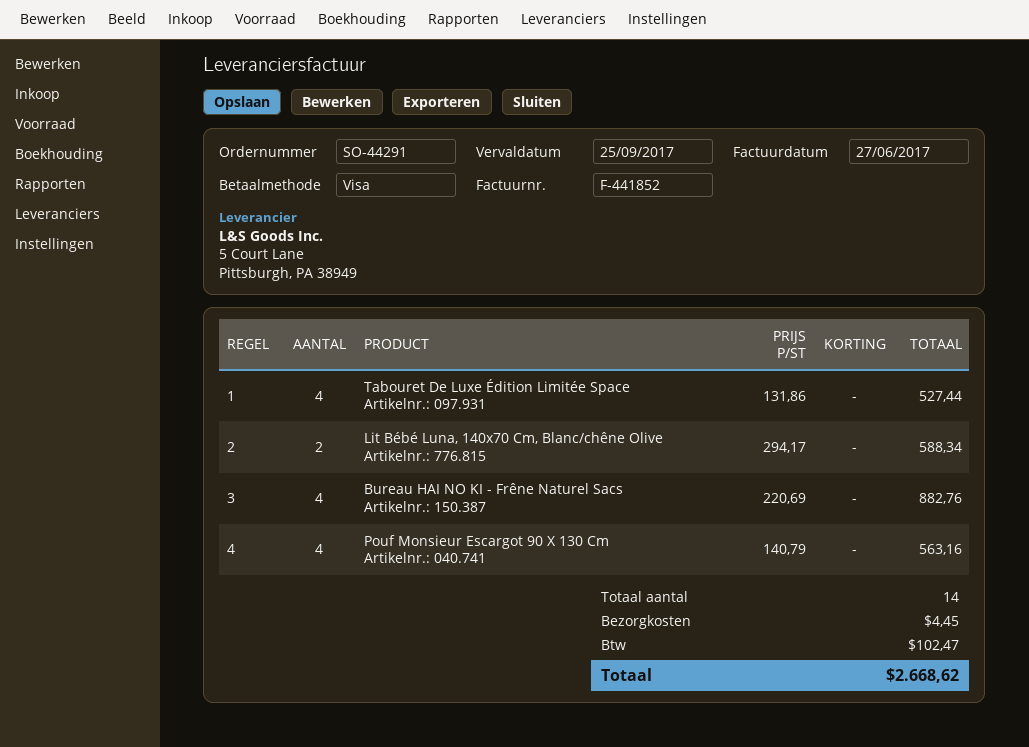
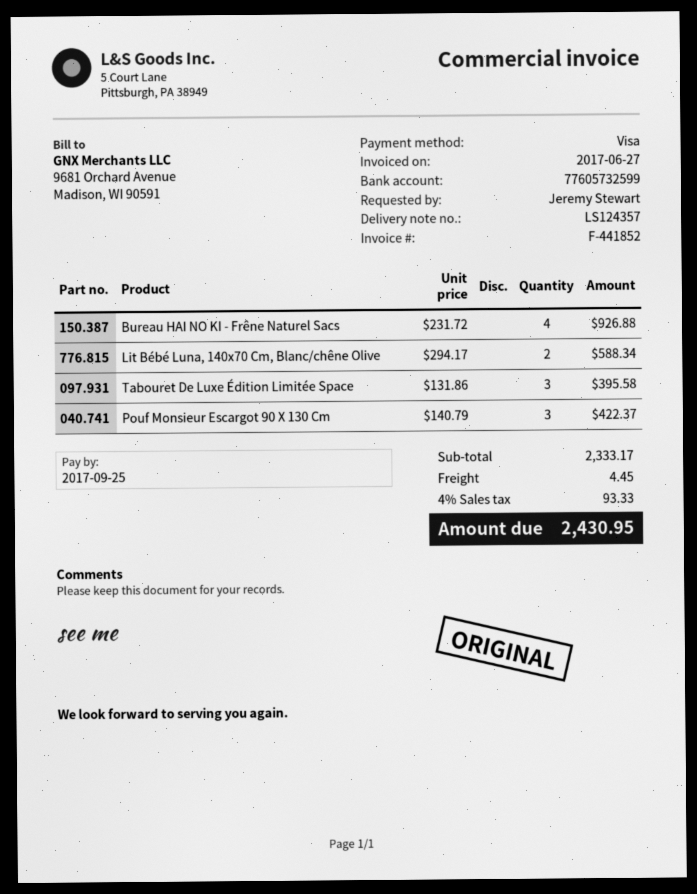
Tabouret De Luxe Édition Limitée Space: 4 x 131.86 = 527.44 -> 3 x 131.86 = 395.58
Bureau HAI NO KI - Frêne Naturel Sacs: 4 x 220.69 = 882.76 -> 4 x 231.72 = 926.88
Pouf Monsieur Escargot 90 X 130 Cm: 4 x 140.79 = 563.16 -> 3 x 140.79 = 422.37
tax: 102.47 -> 93.33
total: 2668.62 -> 2430.95

